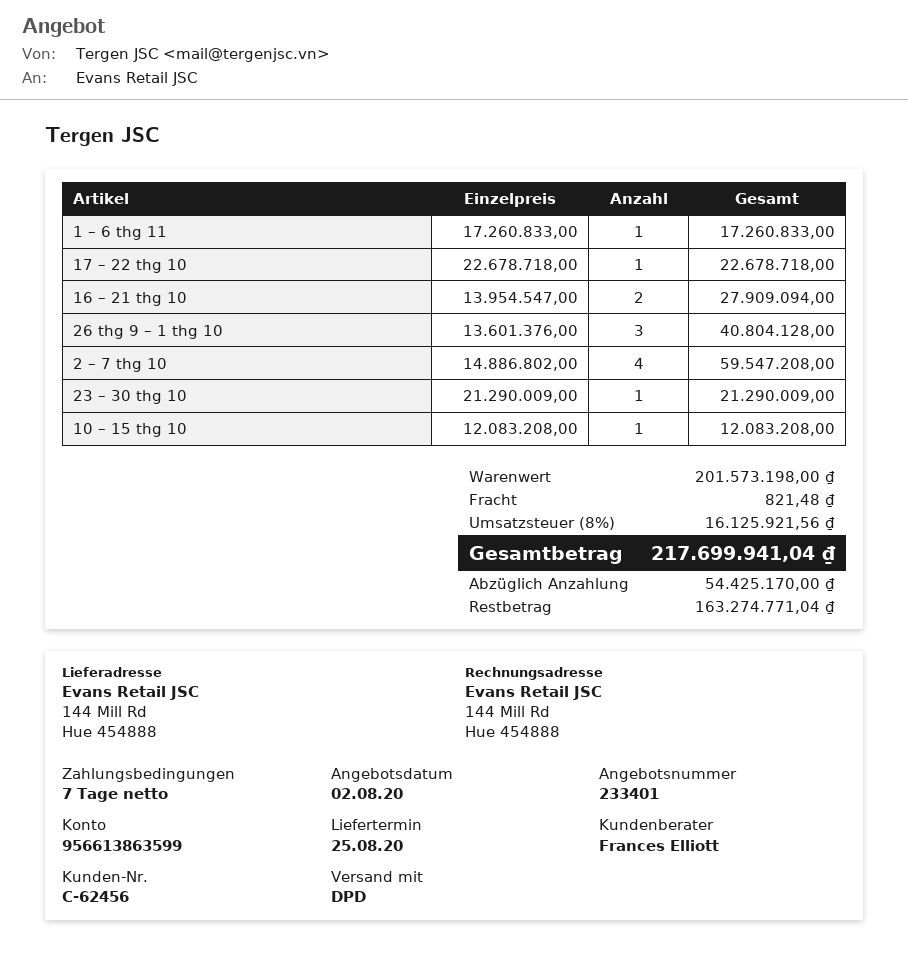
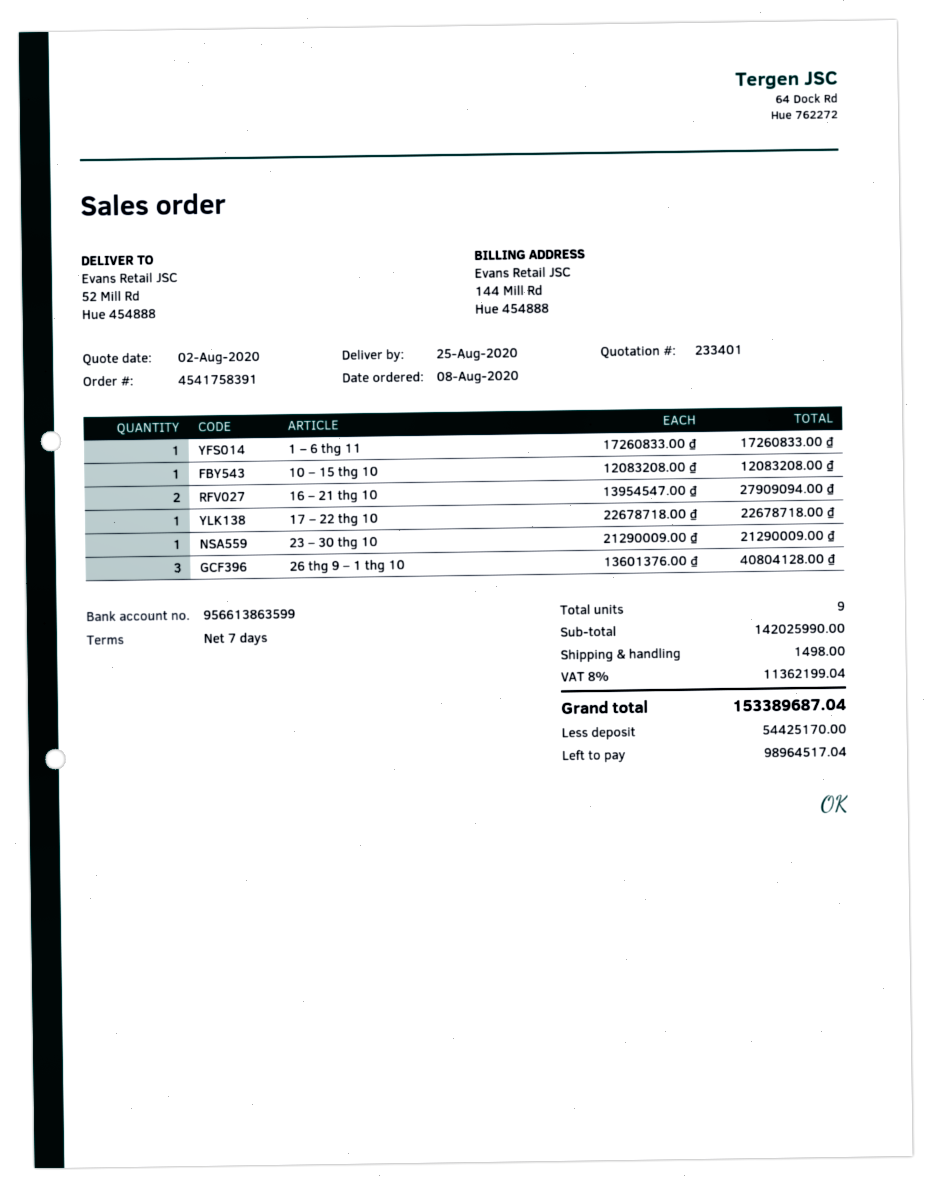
ship to: 144 Mill Rd, Hue 454888 -> 52 Mill Rd, Hue 454888
2 – 7 thg 10: 4 x 14886802.00 = 59547208.00 -> none
subtotal: 201573198.00 -> 142025990.00
shipping: 821.48 -> 1498.00
tax: 8% = 16125921.56 -> 8% = 11362199.04
total: 217699941.04 -> 153389687.04
balance: 163274771.04 -> 98964517.04

